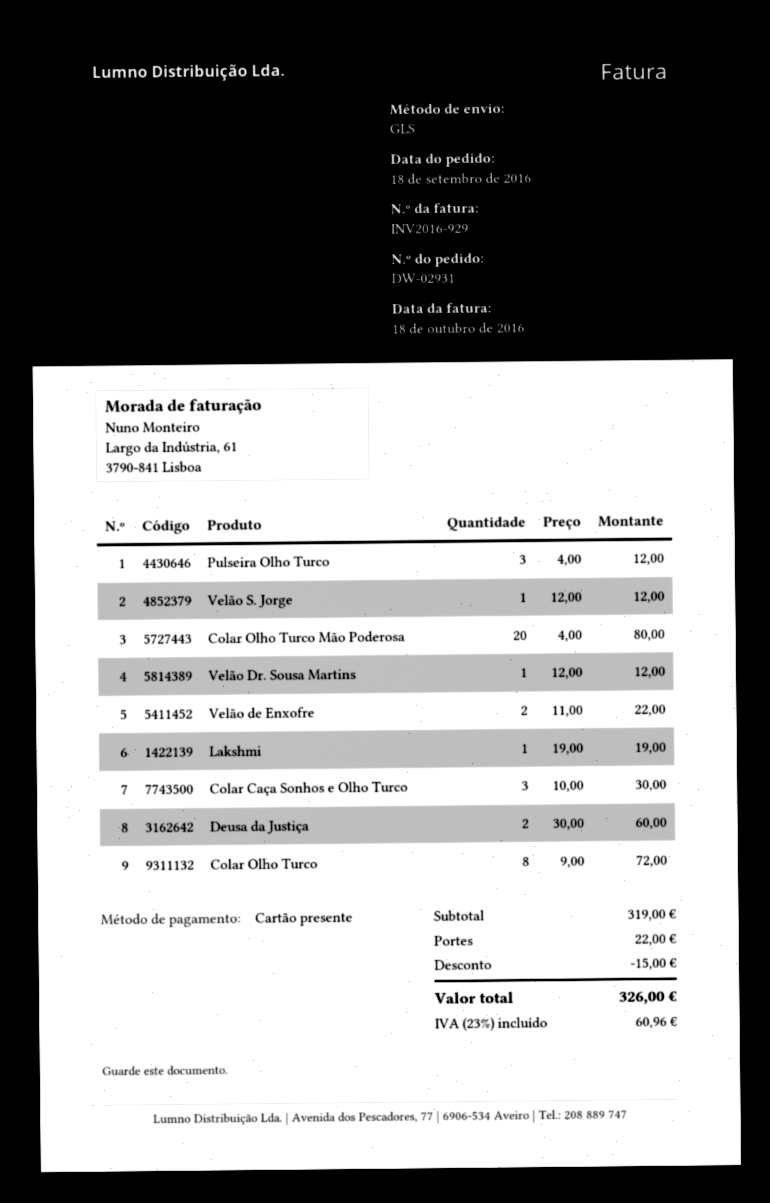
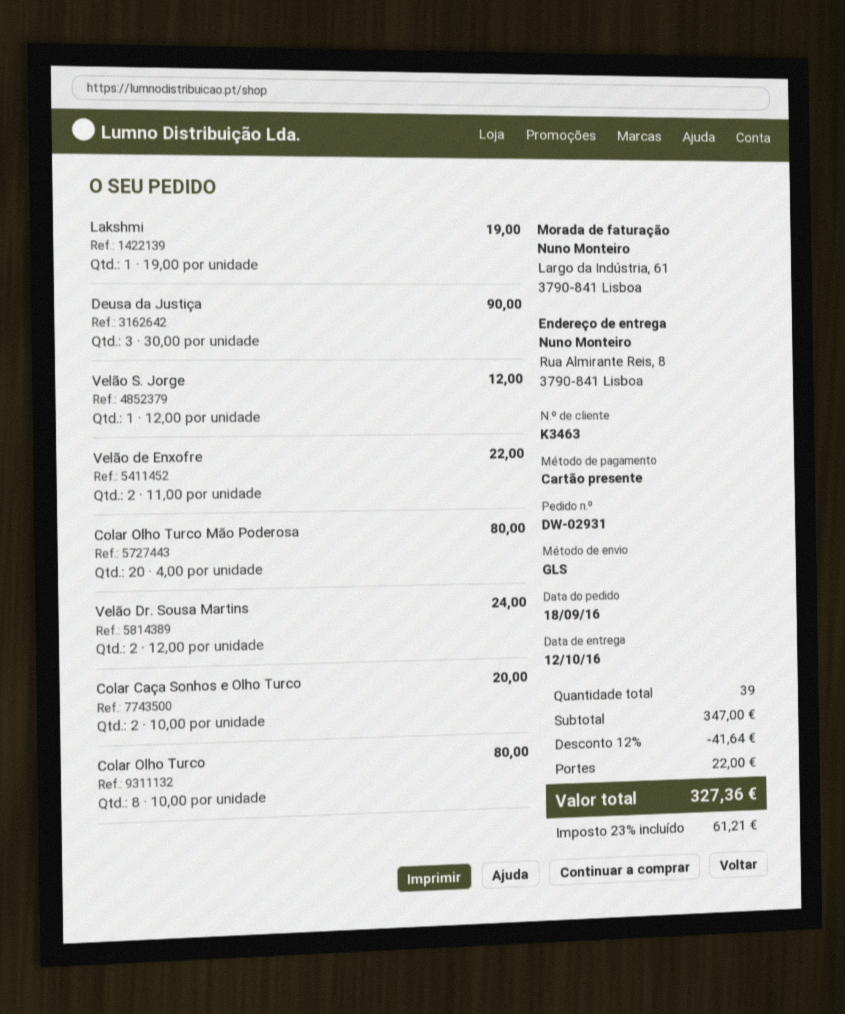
Pulseira Olho Turco: 3 x 4.00 = 12.00 -> none
Velão Dr. Sousa Martins: 1 x 12.00 = 12.00 -> 2 x 12.00 = 24.00
Colar Caça Sonhos e Olho Turco: 3 x 10.00 = 30.00 -> 2 x 10.00 = 20.00
Deusa da Justiça: 2 x 30.00 = 60.00 -> 3 x 30.00 = 90.00
Colar Olho Turco: 8 x 9.00 = 72.00 -> 8 x 10.00 = 80.00
subtotal: 319.00 -> 347.00
discount: 15.00 -> 41.64
tax: 23% = 60.96 -> 23% = 61.21
total: 326.00 -> 327.36

